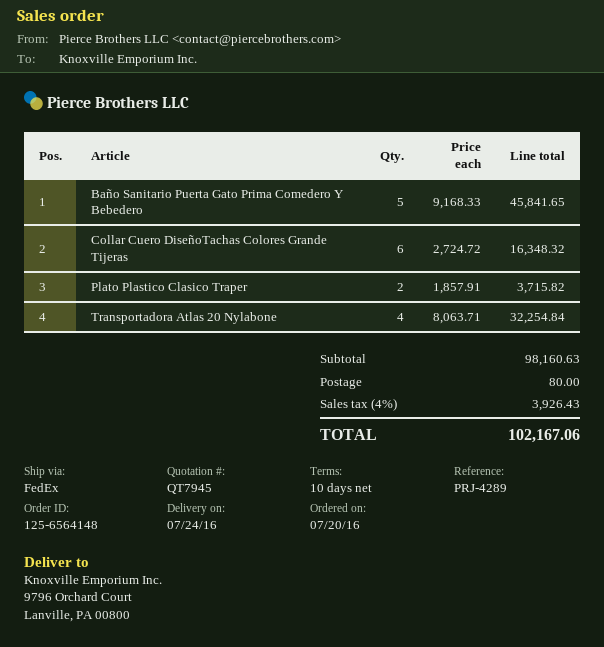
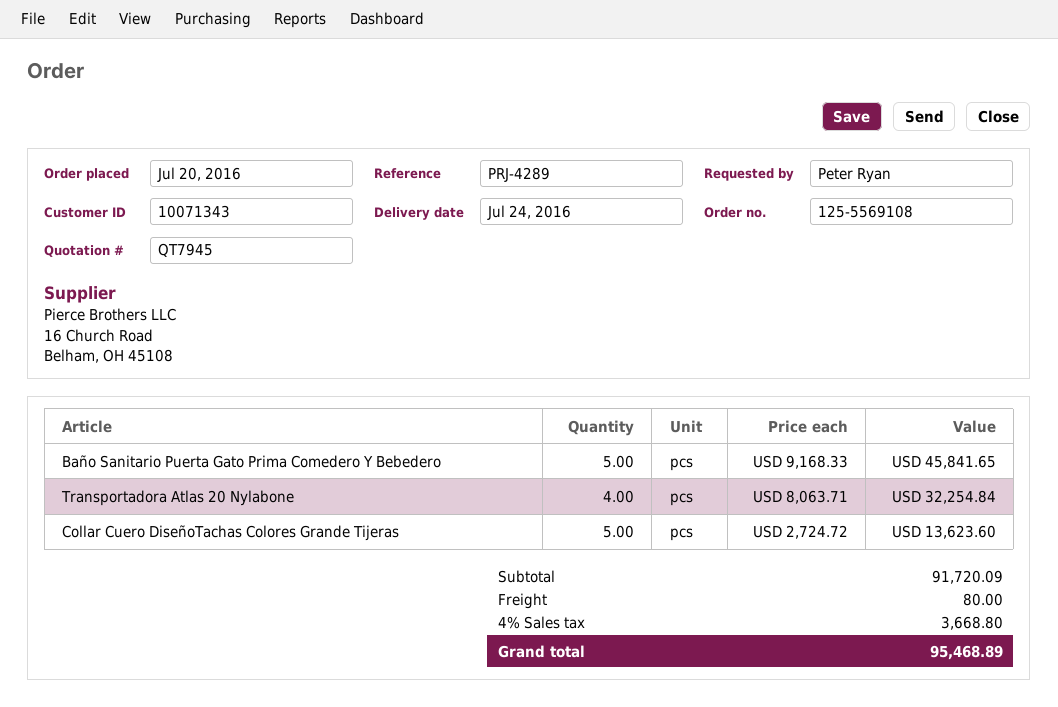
order number: 125-6564148 -> 125-5569108
Collar Cuero DiseñoTachas Colores Grande Tijeras: 6 x 2724.72 = 16348.32 -> 5 x 2724.72 = 13623.60
Plato Plastico Clasico Traper: 2 x 1857.91 = 3715.82 -> none
subtotal: 98160.63 -> 91720.09
tax: 4% = 3926.43 -> 4% = 3668.80
total: 102167.06 -> 95468.89

